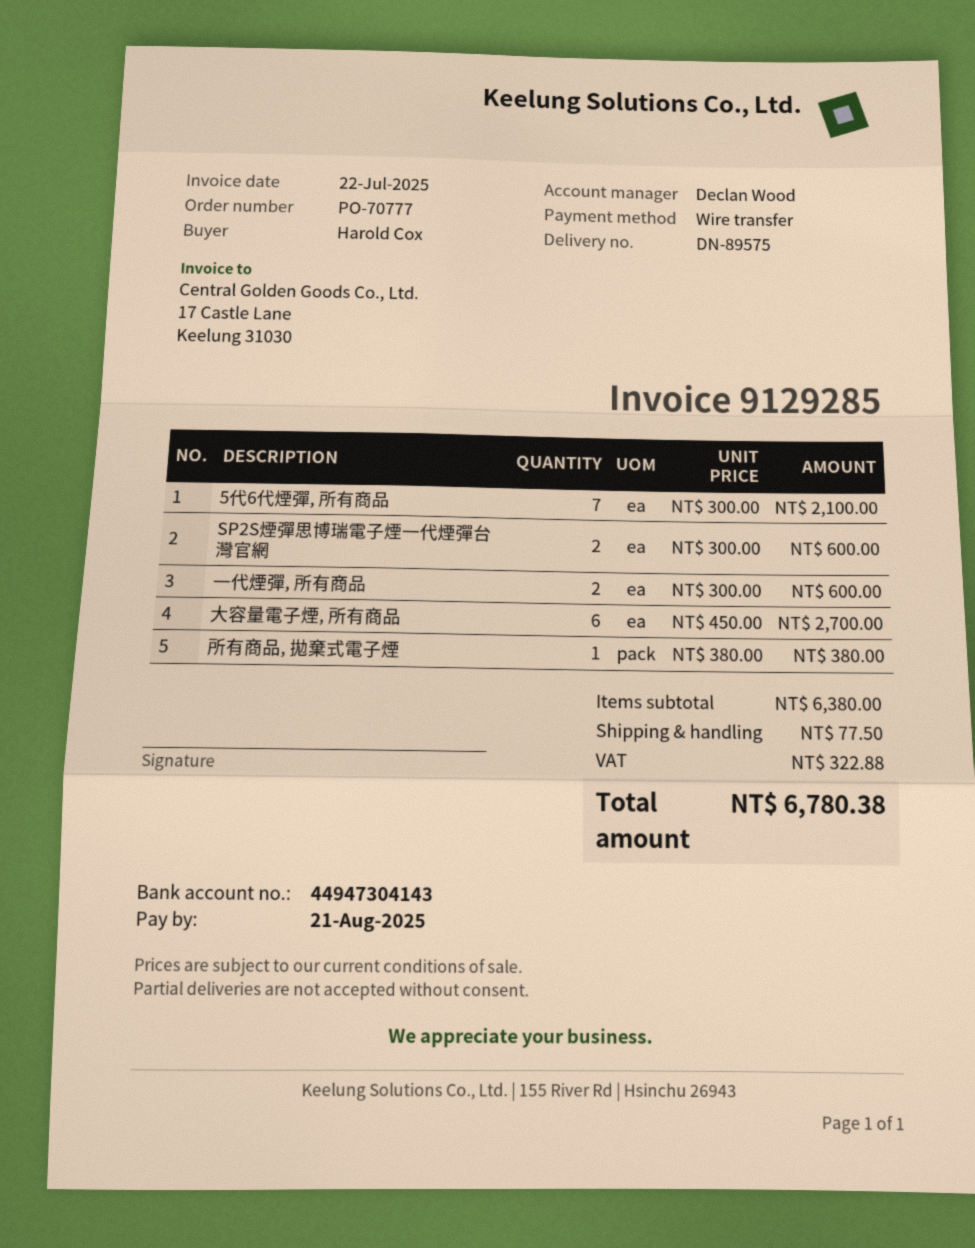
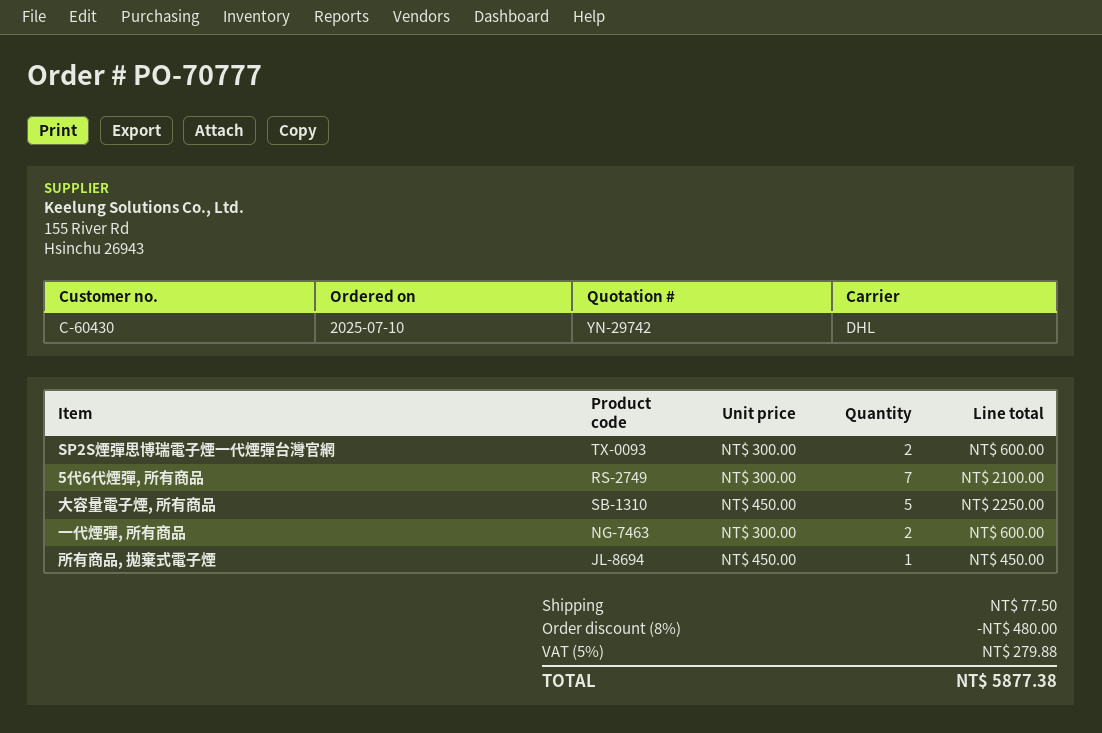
大容量電子煙, 所有商品: 6 x 450.00 = 2700.00 -> 5 x 450.00 = 2250.00
所有商品, 拋棄式電子煙: 1 x 380.00 = 380.00 -> 1 x 450.00 = 450.00
discount: none -> 8% = 480.00
tax: 322.88 -> 279.88
total: 6780.38 -> 5877.38

